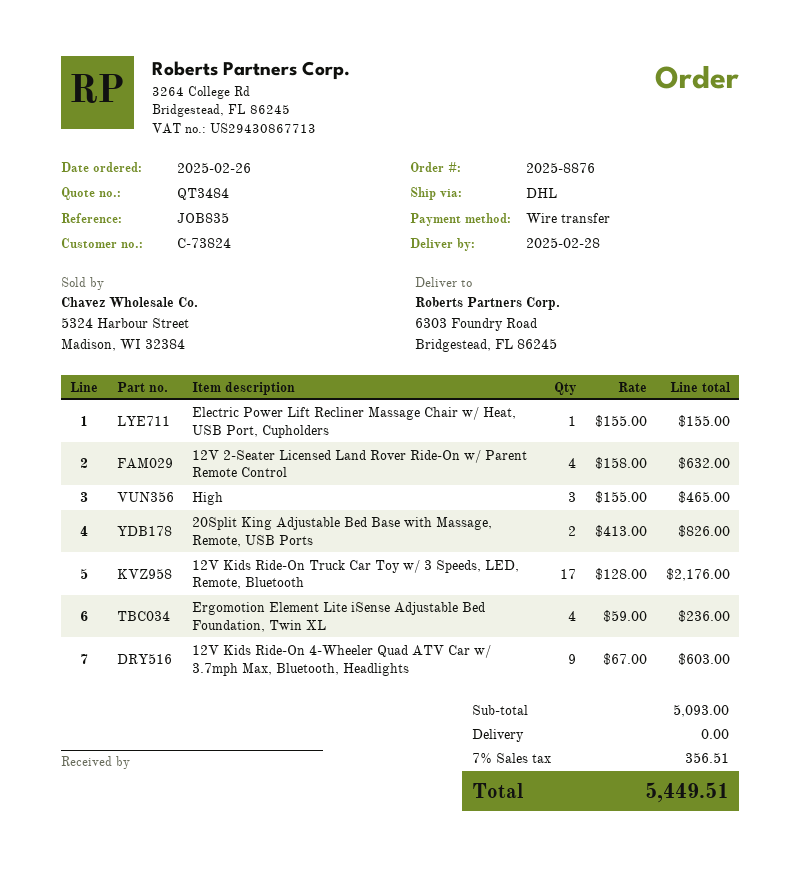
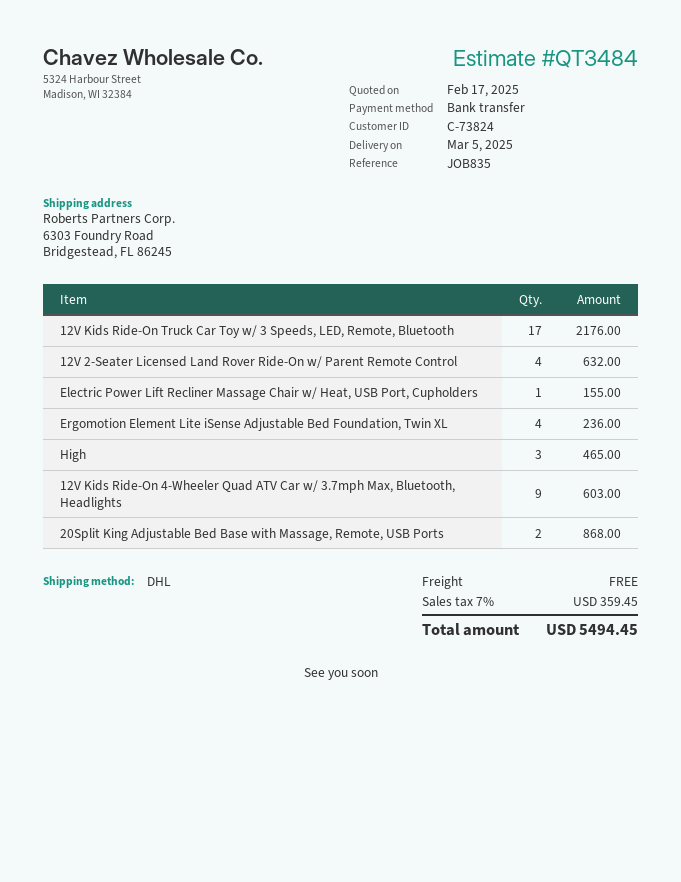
delivery date: 2025-02-28 -> 2025-03-05
20Split King Adjustable Bed Base with Massage, Remote, USB Ports: 2 for 826.00 -> 2 for 868.00
tax: 7% = 356.51 -> 7% = 359.45
total: 5449.51 -> 5494.45

